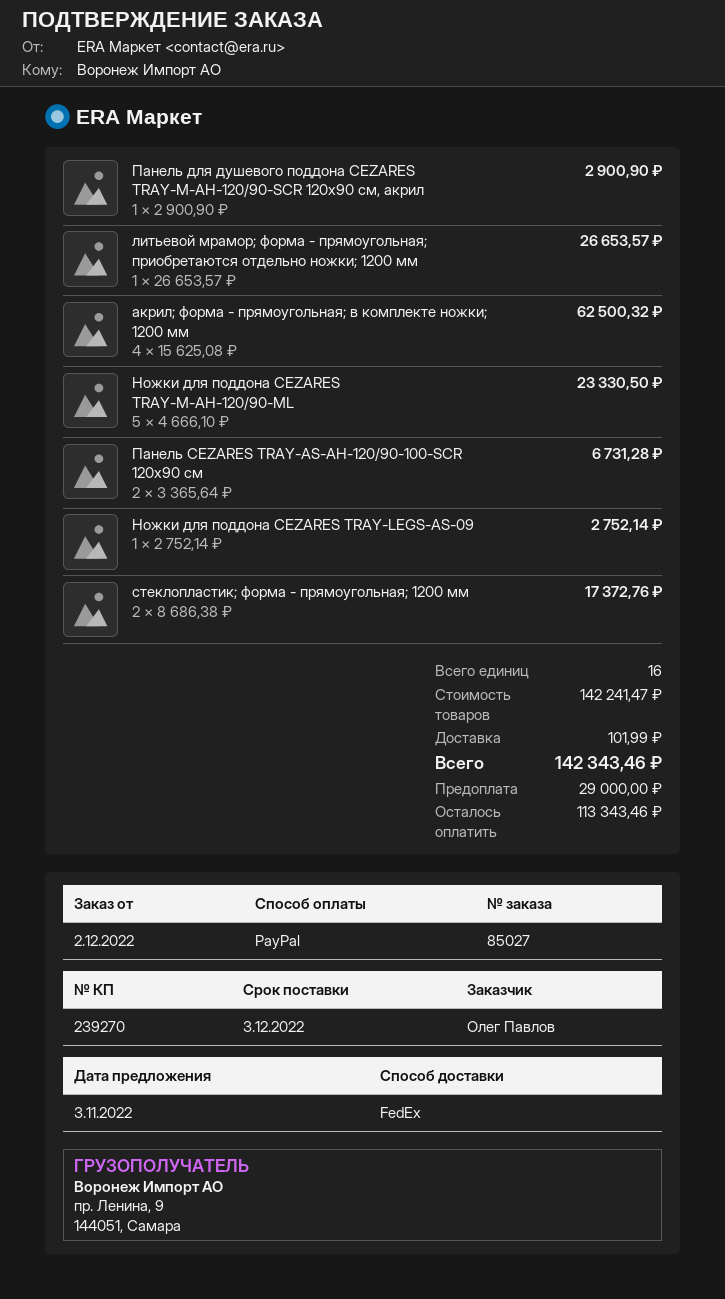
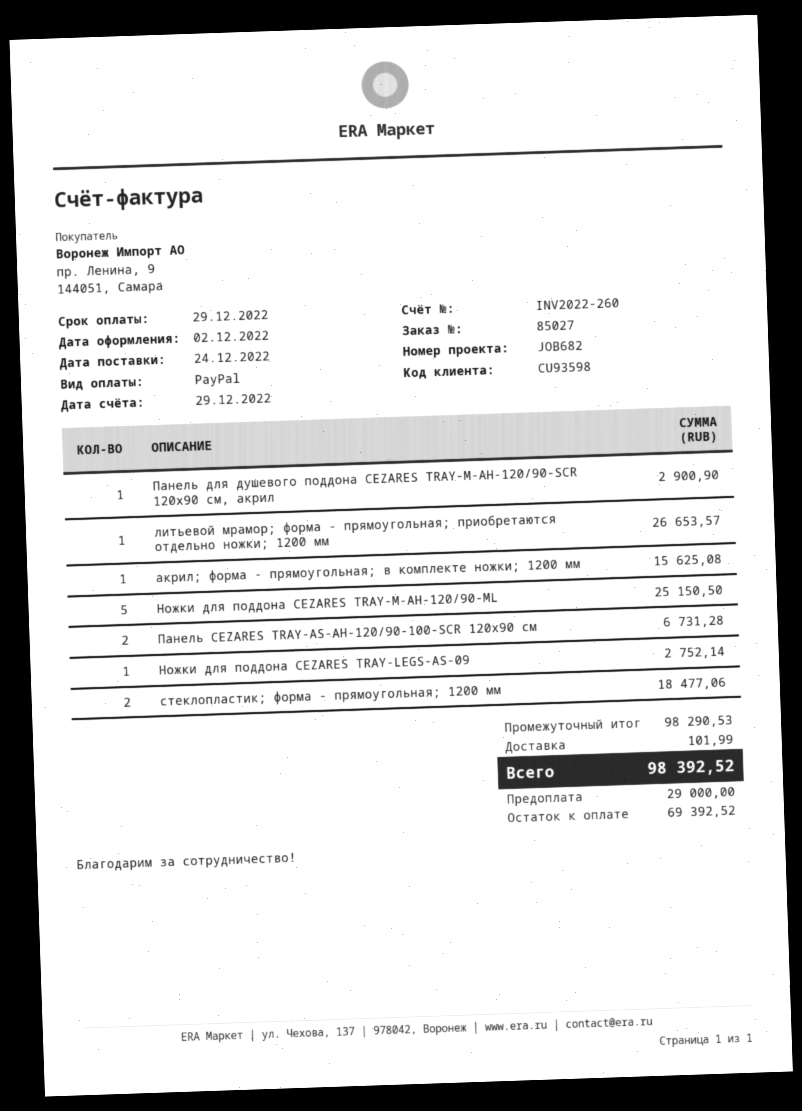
delivery date: 2022-12-03 -> 2022-12-24
акрил; форма - прямоугольная; в комплекте ножки; 1200 мм: 4 for 62500.32 -> 1 for 15625.08
Ножки для поддона CEZARES TRAY-M-AH-120/90-ML: 5 for 23330.50 -> 5 for 25150.50
стеклопластик; форма - прямоугольная; 1200 мм: 2 for 17372.76 -> 2 for 18477.06
subtotal: 142241.47 -> 98290.53
total: 142343.46 -> 98392.52
balance: 113343.46 -> 69392.52

